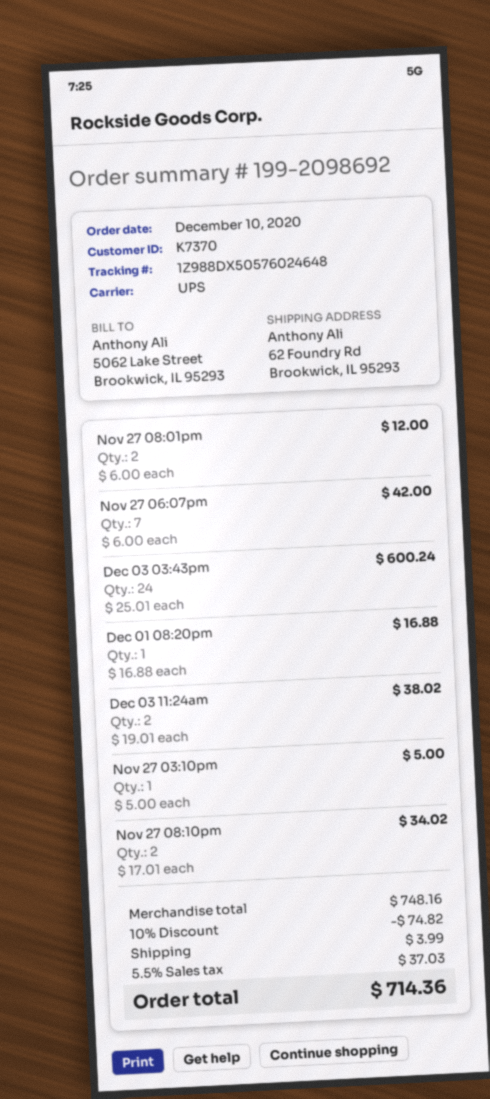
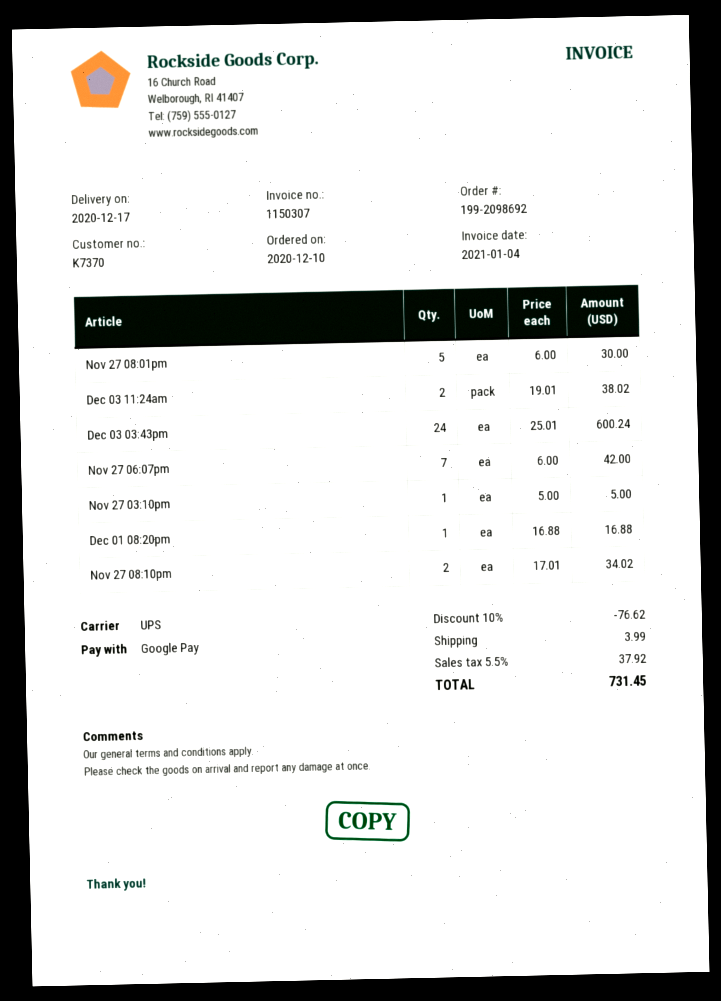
Nov 27 08:01pm: 2 x 6.00 = 12.00 -> 5 x 6.00 = 30.00
discount: 10% = 74.82 -> 10% = 76.62
tax: 5.5% = 37.03 -> 5.5% = 37.92
total: 714.36 -> 731.45

